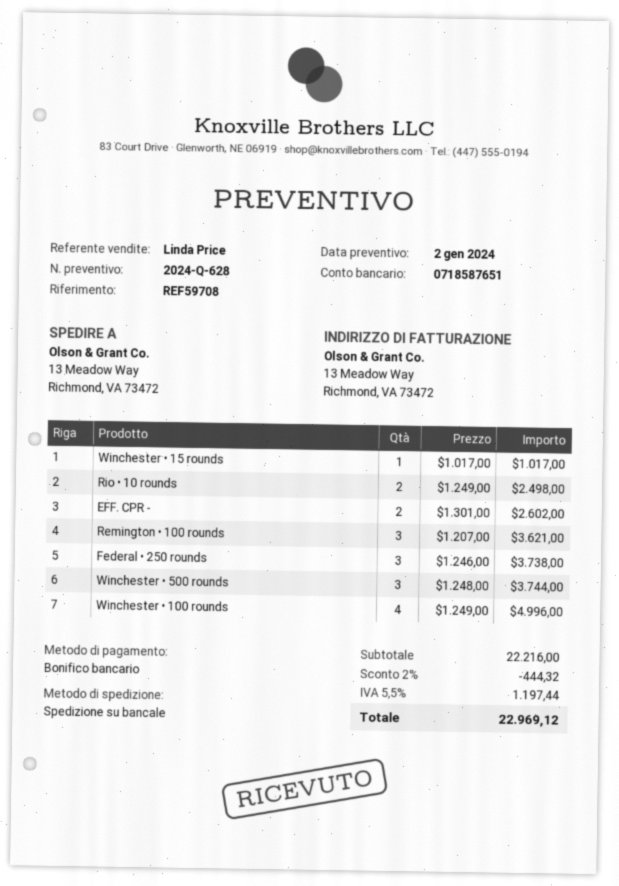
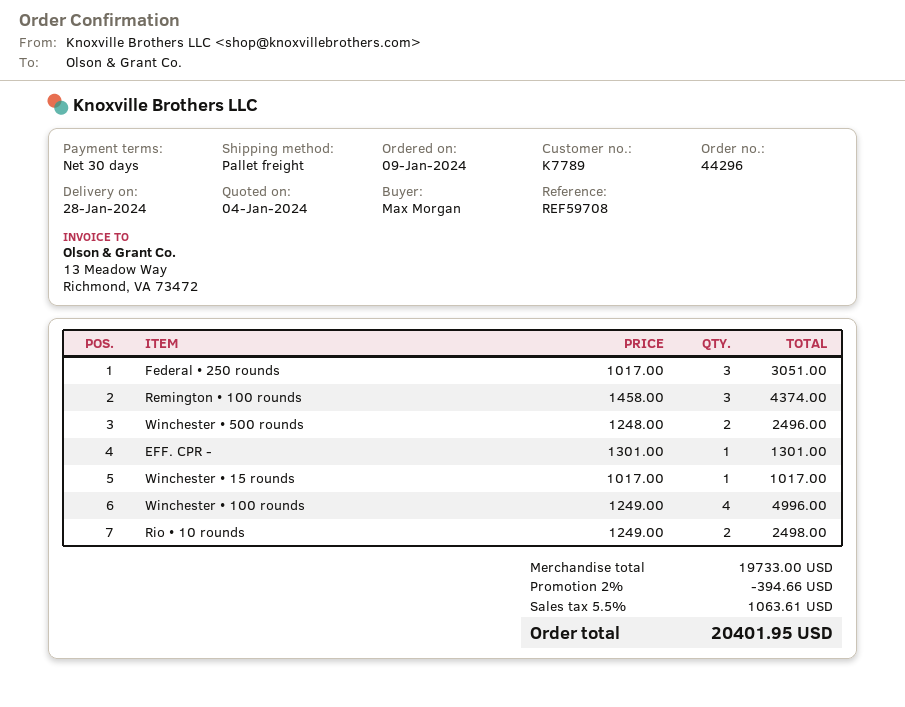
quote date: 2024-01-02 -> 2024-01-04
EFF. CPR -: 2 x 1301.00 = 2602.00 -> 1 x 1301.00 = 1301.00
Remington • 100 rounds: 3 x 1207.00 = 3621.00 -> 3 x 1458.00 = 4374.00
Federal • 250 rounds: 3 x 1246.00 = 3738.00 -> 3 x 1017.00 = 3051.00
Winchester • 500 rounds: 3 x 1248.00 = 3744.00 -> 2 x 1248.00 = 2496.00
subtotal: 22216.00 -> 19733.00
discount: 2% = 444.32 -> 2% = 394.66
tax: 5.5% = 1197.44 -> 5.5% = 1063.61
total: 22969.12 -> 20401.95

